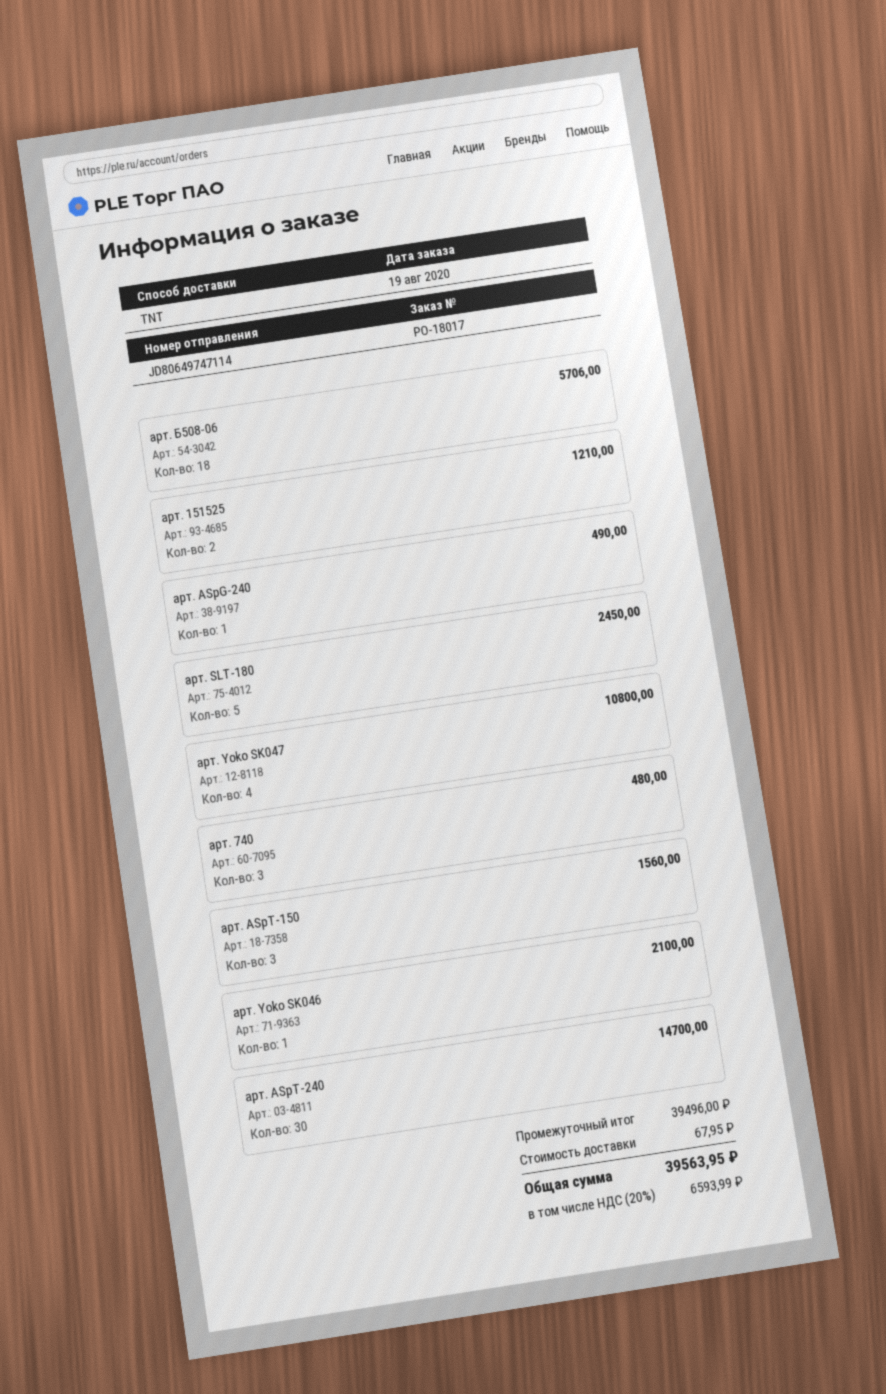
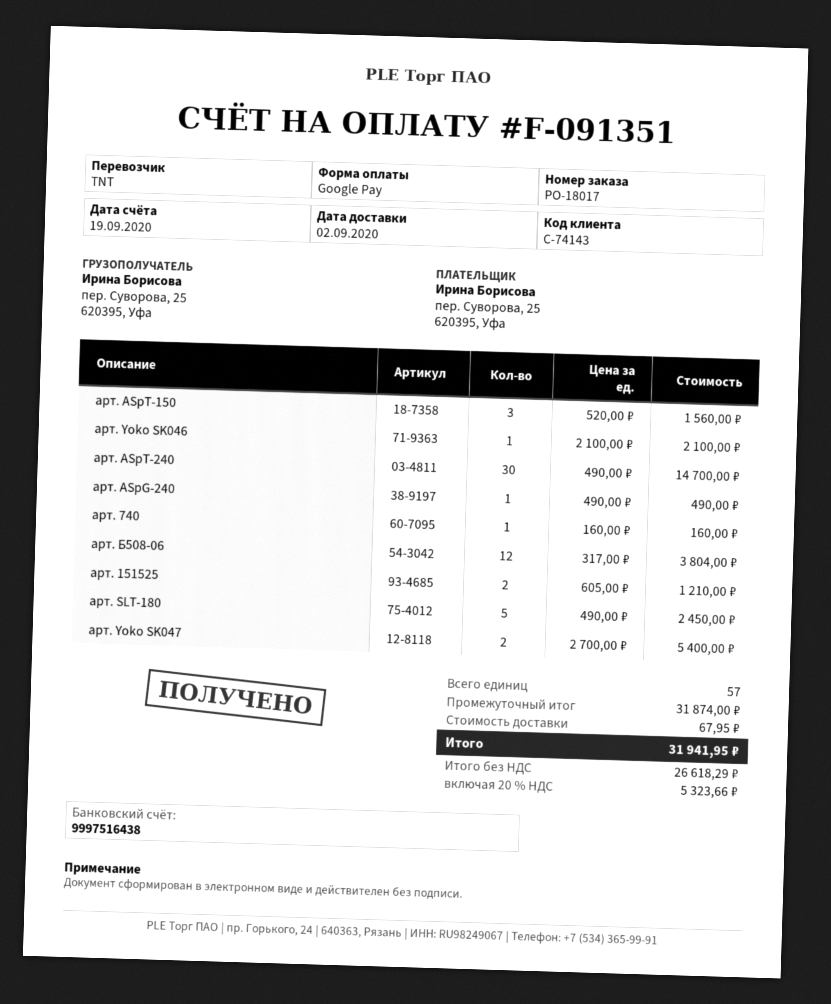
арт. Б508-06: 18 for 5706.00 -> 12 for 3804.00
арт. Yoko SK047: 4 for 10800.00 -> 2 for 5400.00
арт. 740: 3 for 480.00 -> 1 for 160.00
subtotal: 39496.00 -> 31874.00
tax: 20% = 6593.99 -> 20% = 5323.66
total: 39563.95 -> 31941.95

